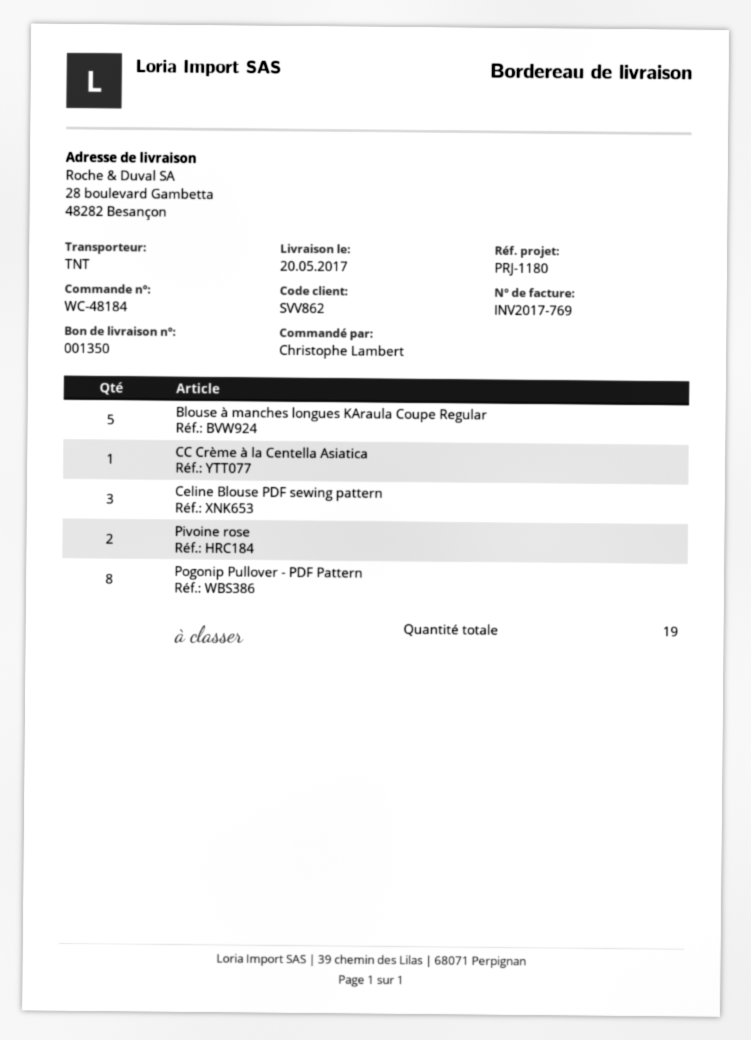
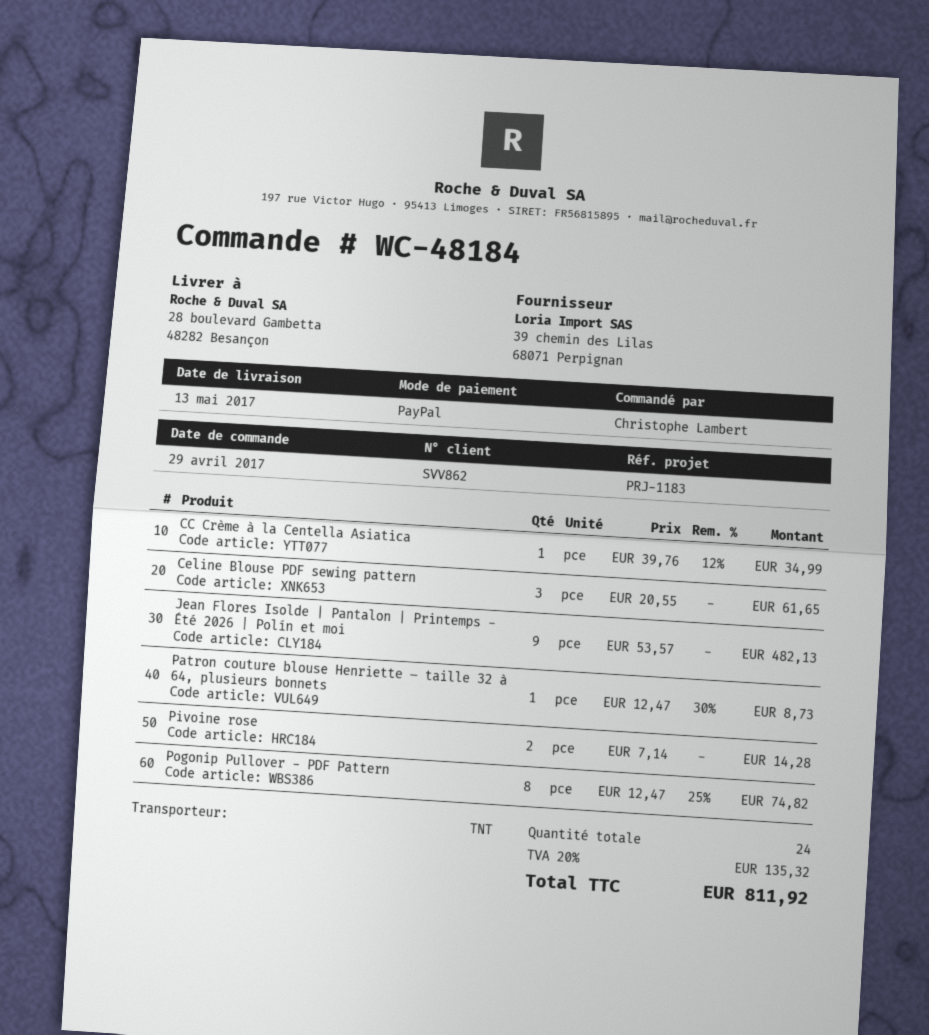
delivery date: 2017-05-20 -> 2017-05-13
reference: PRJ-1180 -> PRJ-1183
Blouse à manches longues KAraula Coupe Regular: 5 -> none
Jean Flores Isolde | Pantalon | Printemps - Été 2026 | Polín et moi: none -> 9
Patron couture blouse Henriette – taille 32 à 64, plusieurs bonnets: none -> 1
total quantity: 19 -> 24

